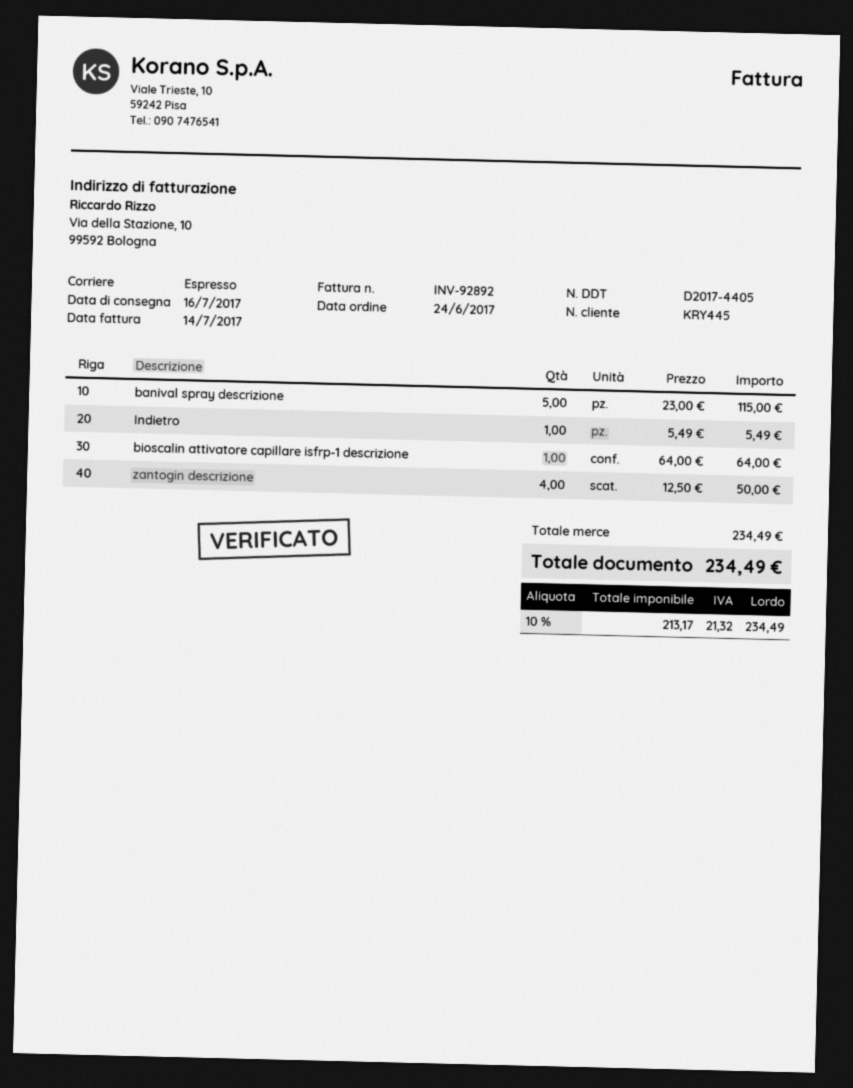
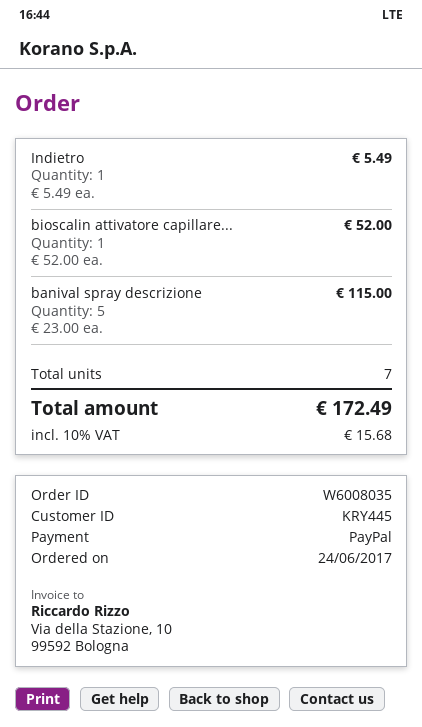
bioscalin attivatore capillare isfrp-1 descrizione: 1 x 64.00 = 64.00 -> 1 x 52.00 = 52.00
zantogin descrizione: 4 x 12.50 = 50.00 -> none
tax: 10% = 21.32 -> 10% = 15.68
total: 234.49 -> 172.49

